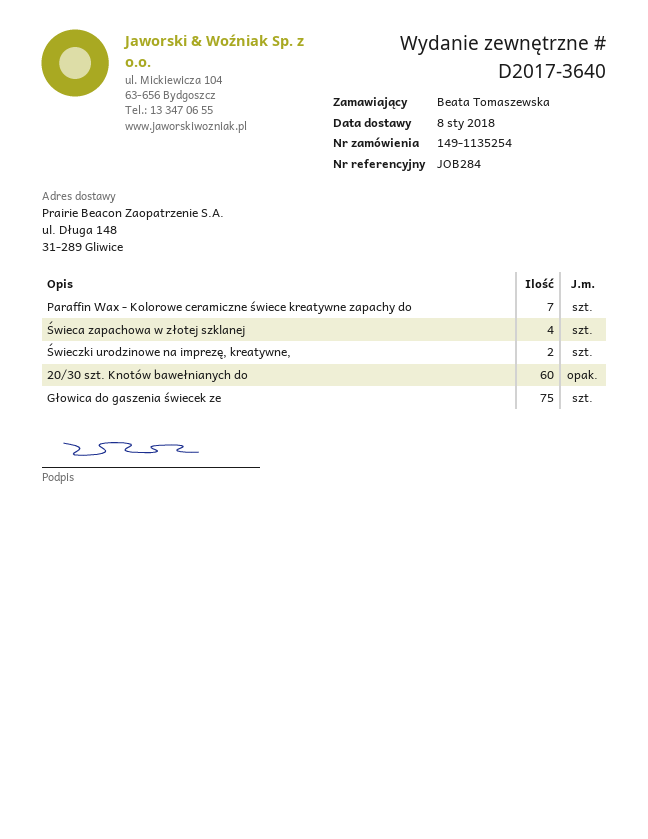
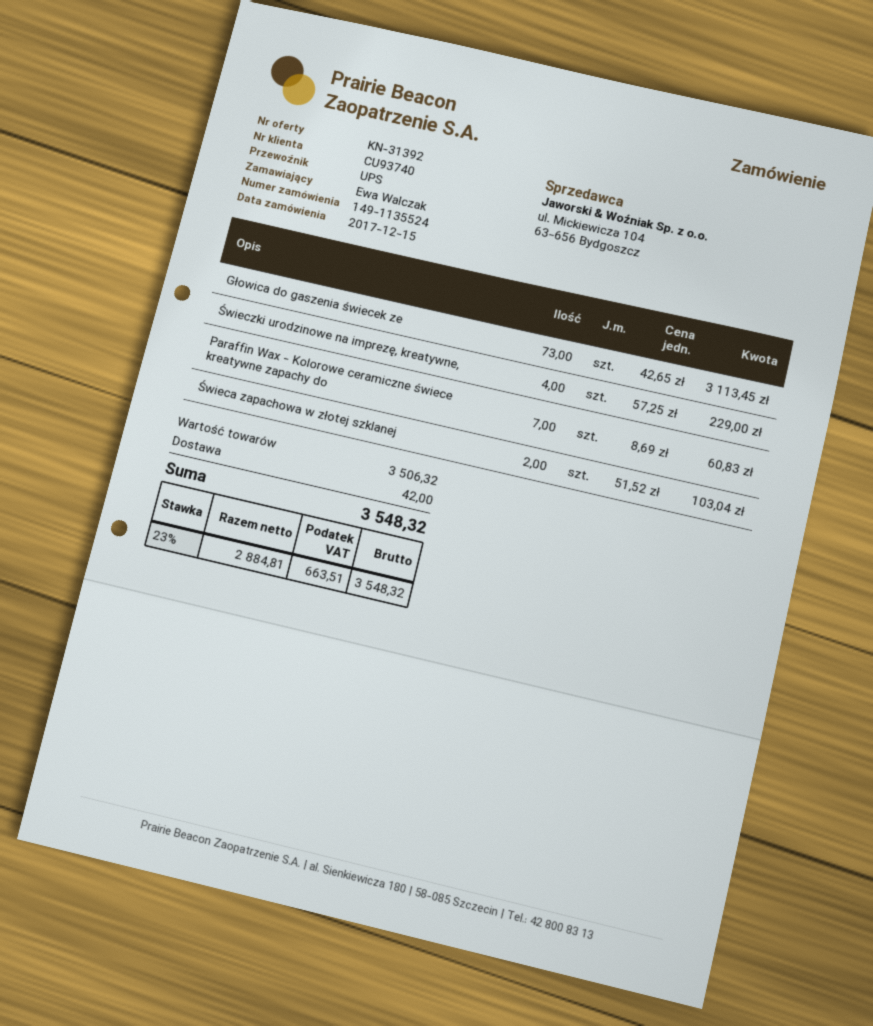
order number: 149-1135254 -> 149-1135524
ordered by: Beata Tomaszewska -> Ewa Walczak
Świeca zapachowa w złotej szklanej: 4 -> 2
Świeczki urodzinowe na imprezę, kreatywne,: 2 -> 4
20/30 szt. Knotów bawełnianych do: 60 -> none
Głowica do gaszenia świecek ze: 75 -> 73

